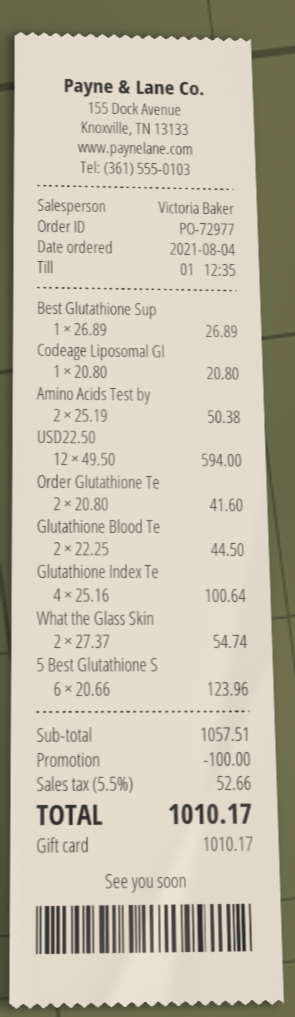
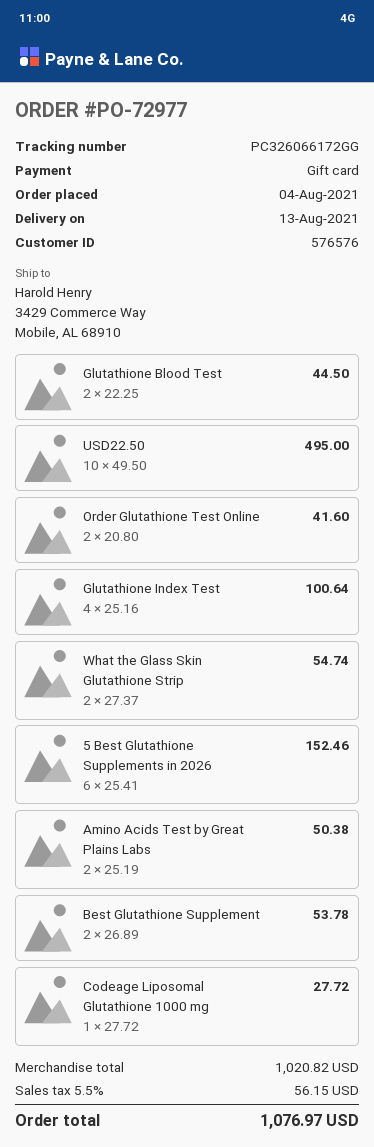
Best Glutathione Sup: 1 x 26.89 = 26.89 -> 2 x 26.89 = 53.78
Codeage Liposomal Gl: 1 x 20.80 = 20.80 -> 1 x 27.72 = 27.72
USD22.50: 12 x 49.50 = 594.00 -> 10 x 49.50 = 495.00
5 Best Glutathione S: 6 x 20.66 = 123.96 -> 6 x 25.41 = 152.46
subtotal: 1057.51 -> 1020.82
discount: 100.00 -> none
tax: 5.5% = 52.66 -> 5.5% = 56.15
total: 1010.17 -> 1076.97

